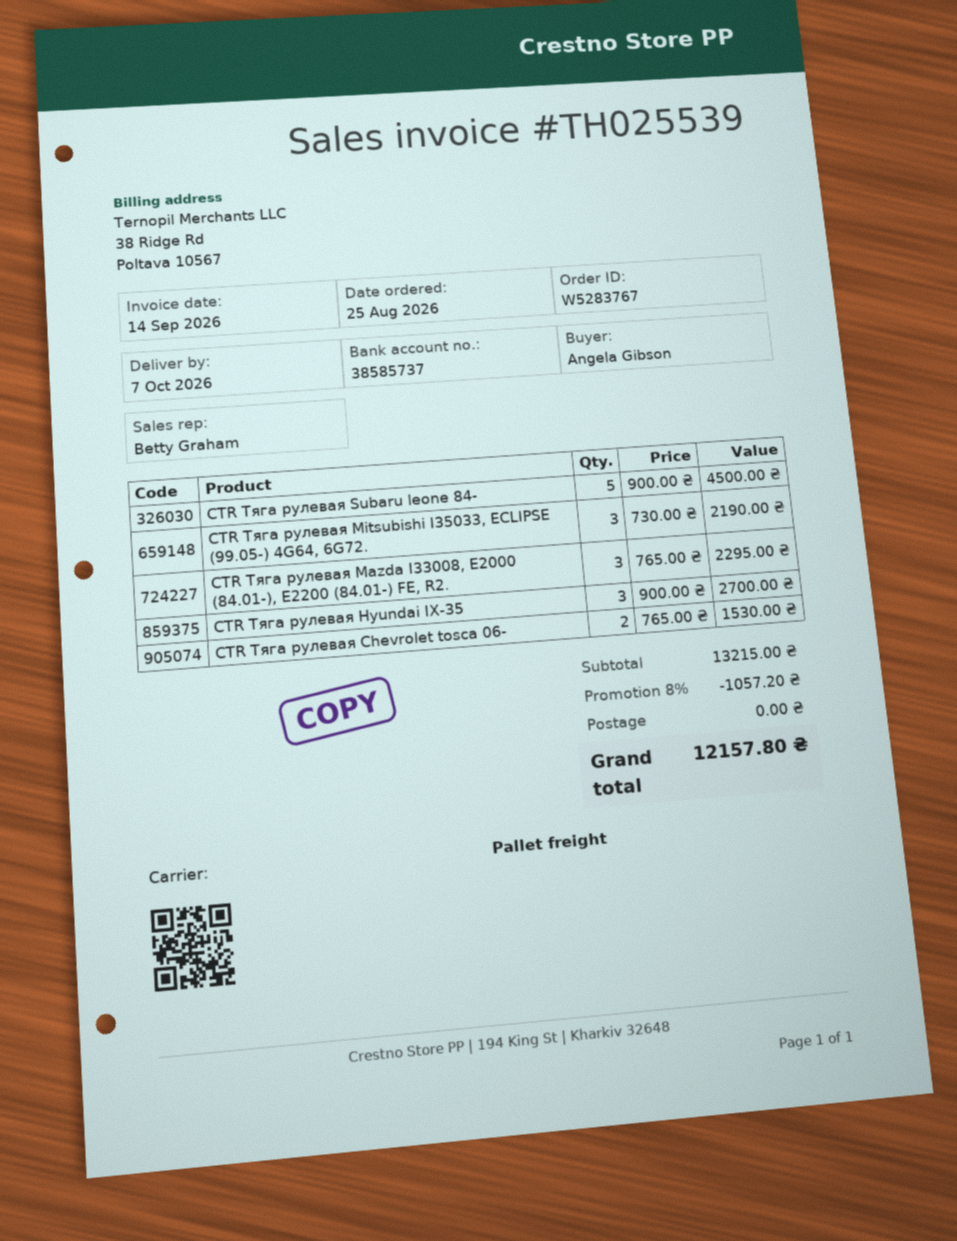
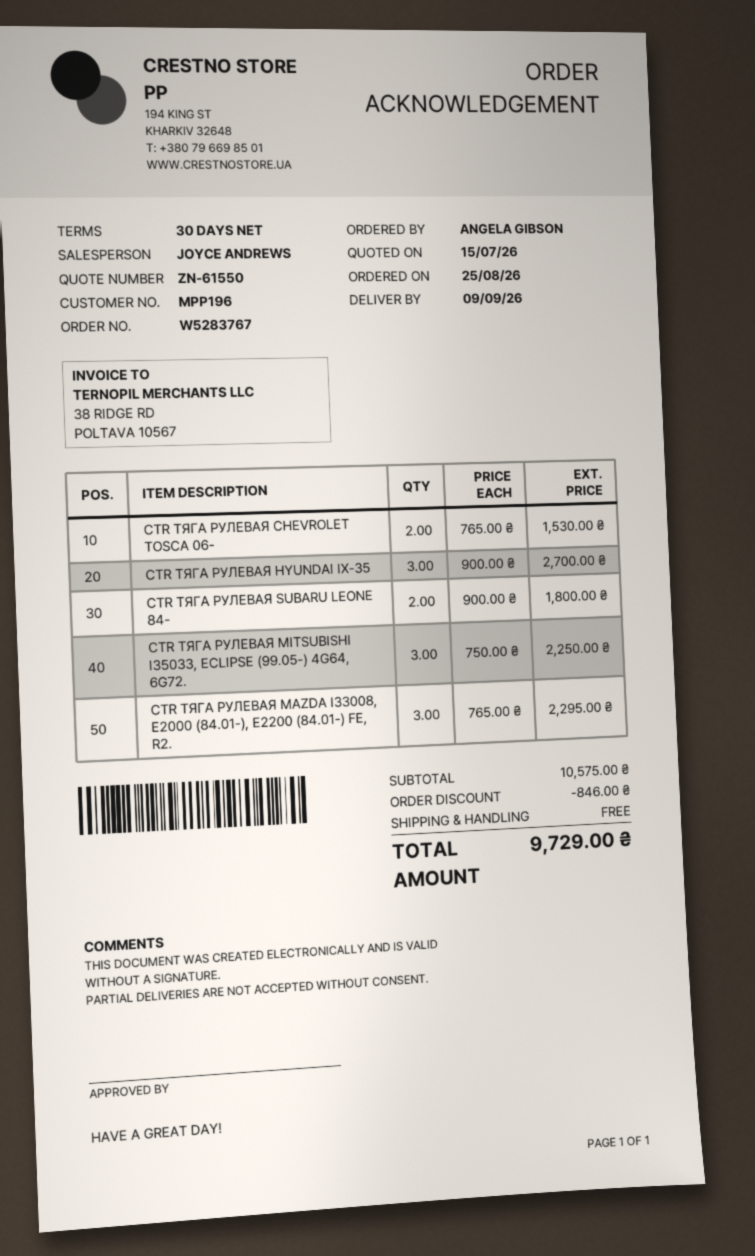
delivery date: 2026-10-07 -> 2026-09-09
sales rep: Betty Graham -> JOYCE ANDREWS
CTR Тяга рулевая Subaru leone 84-: 5 x 900.00 = 4500.00 -> 2 x 900.00 = 1800.00
CTR Тяга рулевая Mitsubishi I35033, ECLIPSE (99.05-) 4G64, 6G72.: 3 x 730.00 = 2190.00 -> 3 x 750.00 = 2250.00
subtotal: 13215.00 -> 10575.00
discount: 1057.20 -> 846.00
total: 12157.80 -> 9729.00

